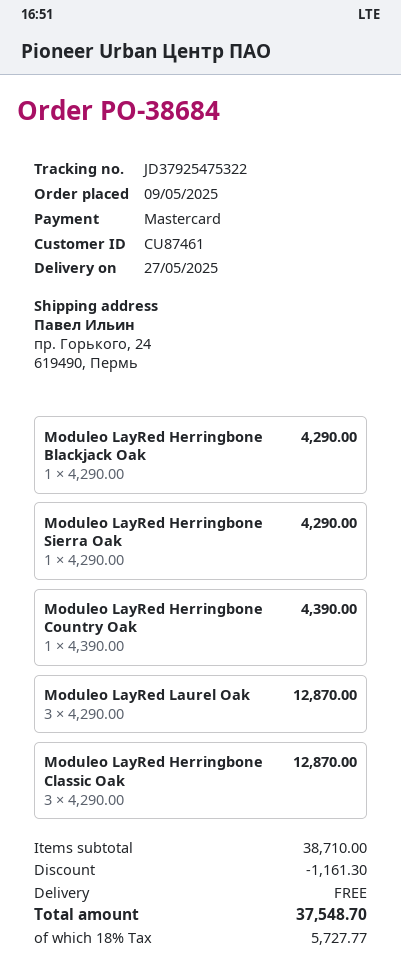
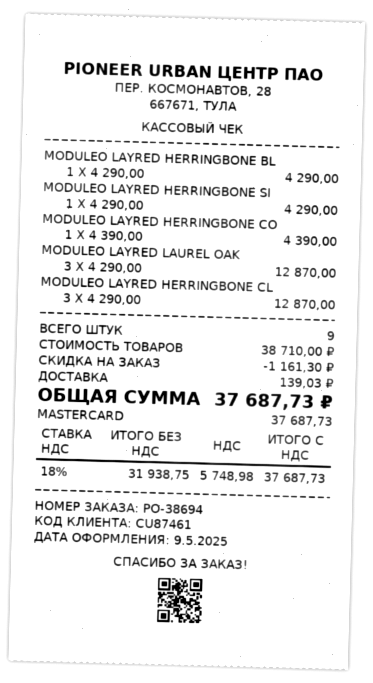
order number: PO-38684 -> PO-38694
shipping: 0.00 -> 139.03
tax: 18% = 5727.77 -> 18% = 5748.98
total: 37548.70 -> 37687.73

